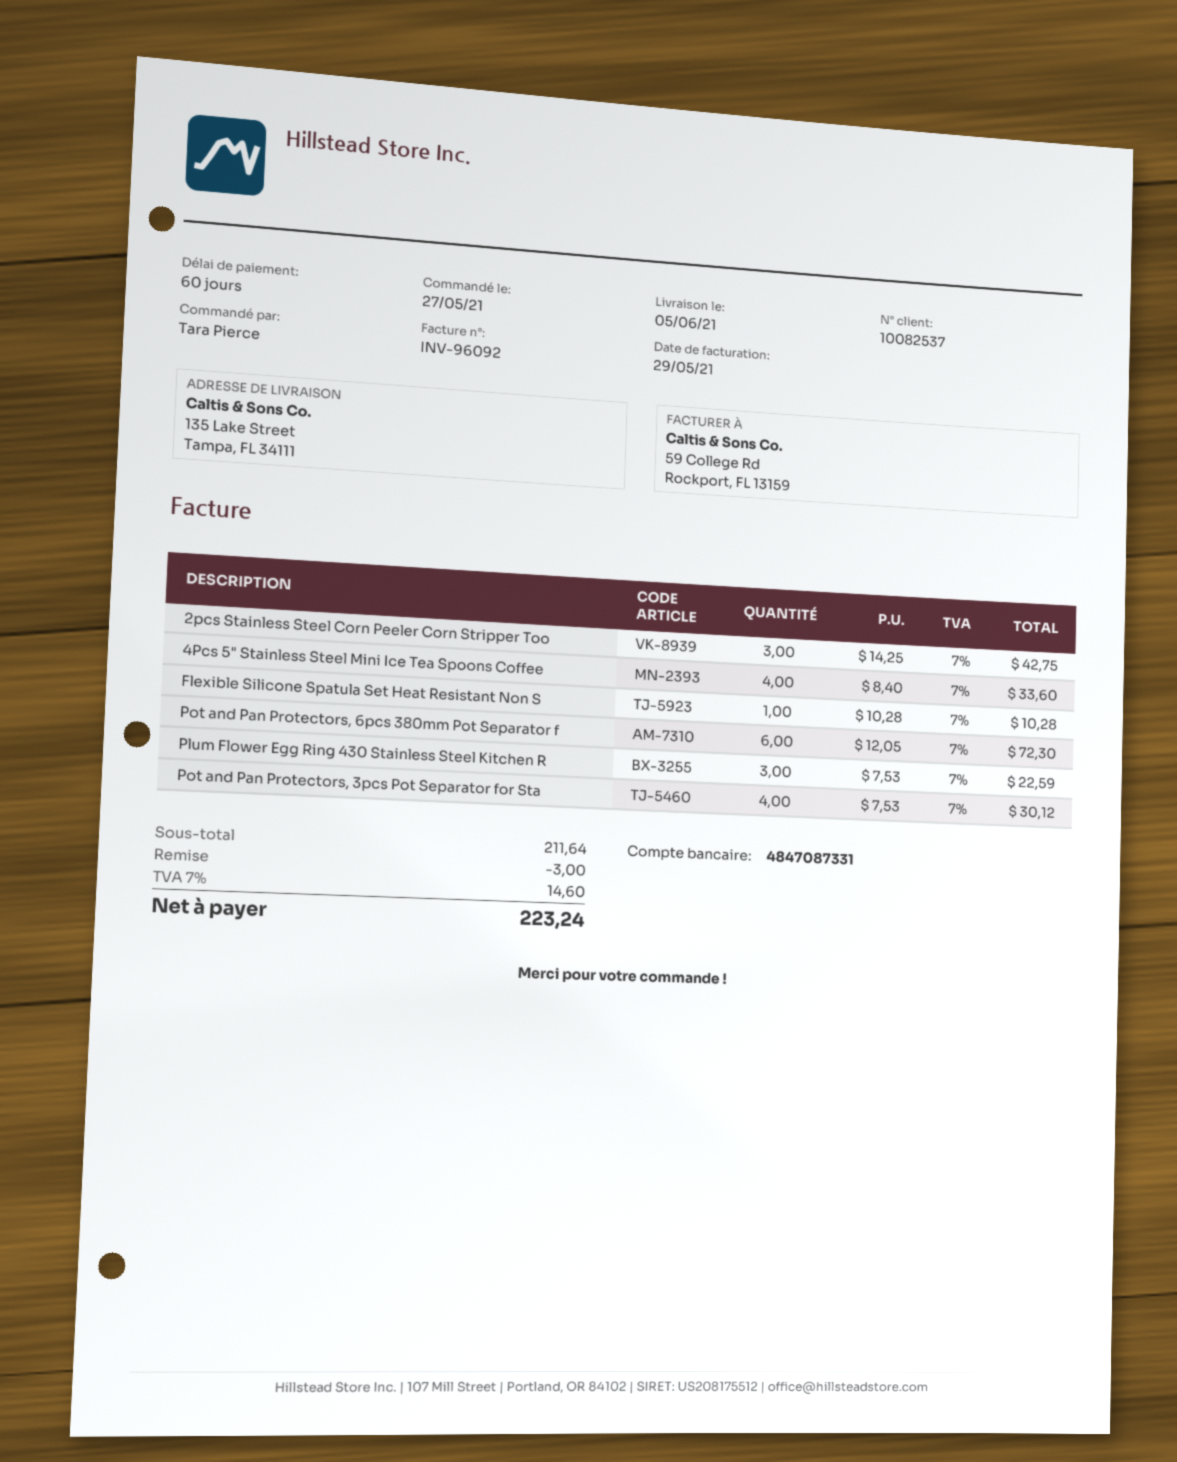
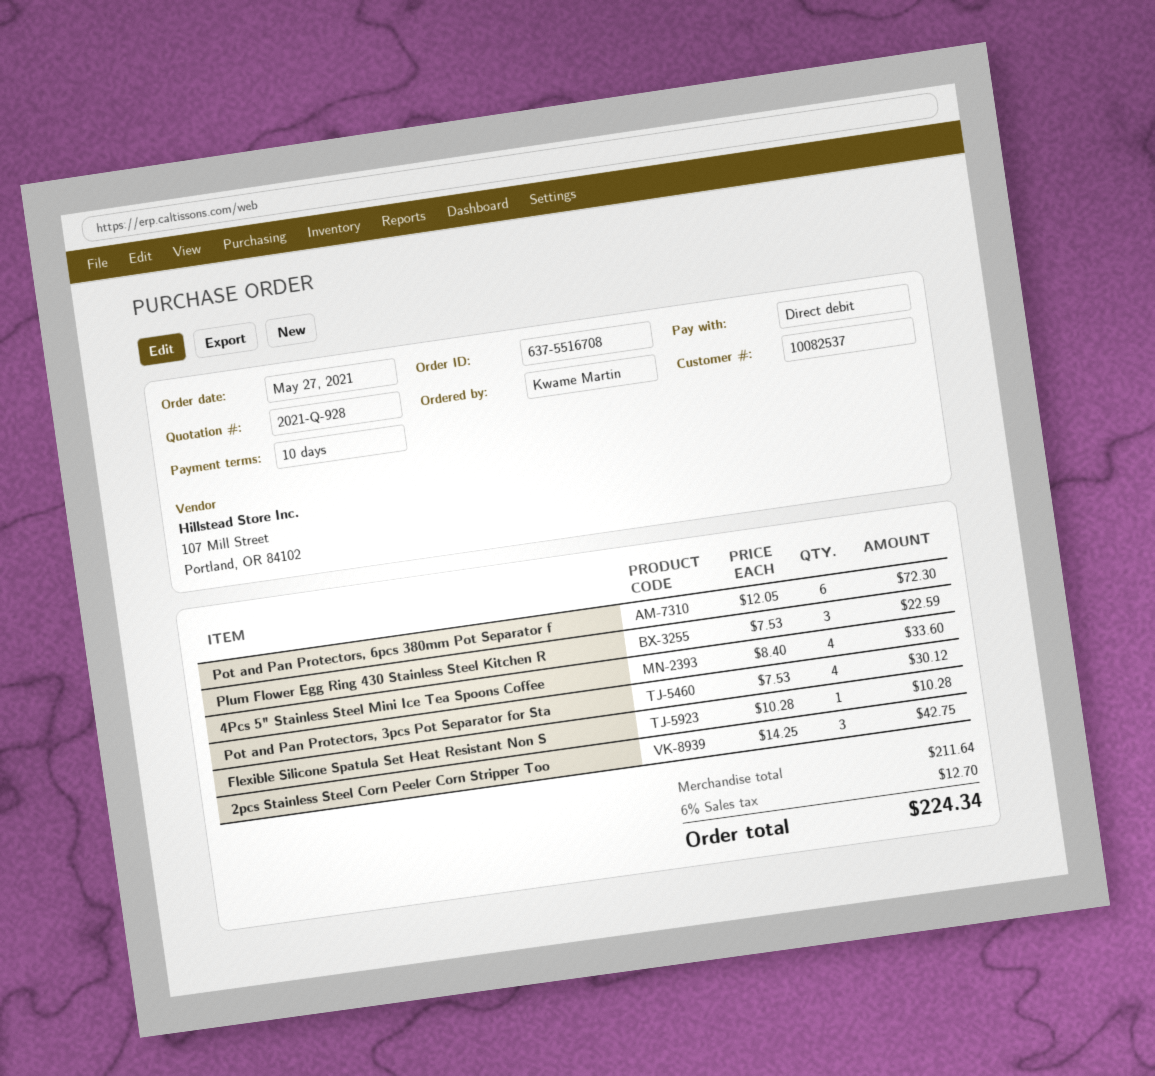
payment terms: 60 days -> 10 days
ordered by: Tara Pierce -> Kwame Martin
discount: 3.00 -> none
tax: 7% = 14.60 -> 6% = 12.70
total: 223.24 -> 224.34

